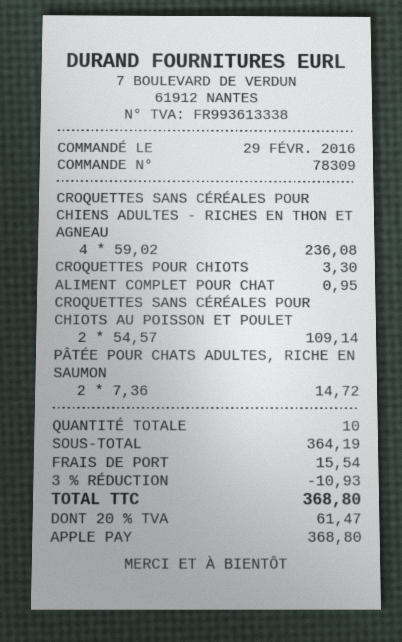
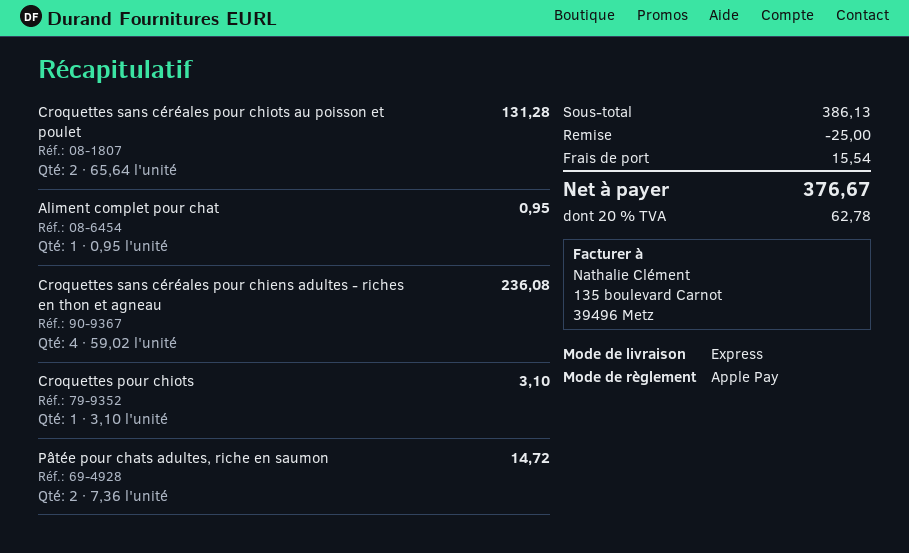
CROQUETTES POUR CHIOTS: 1 x 3.30 = 3.30 -> 1 x 3.10 = 3.10
CROQUETTES SANS CÉRÉALES POUR CHIOTS AU POISSON ET POULET: 2 x 54.57 = 109.14 -> 2 x 65.64 = 131.28
subtotal: 364.19 -> 386.13
discount: 10.93 -> 25.00
tax: 20% = 61.47 -> 20% = 62.78
total: 368.80 -> 376.67

